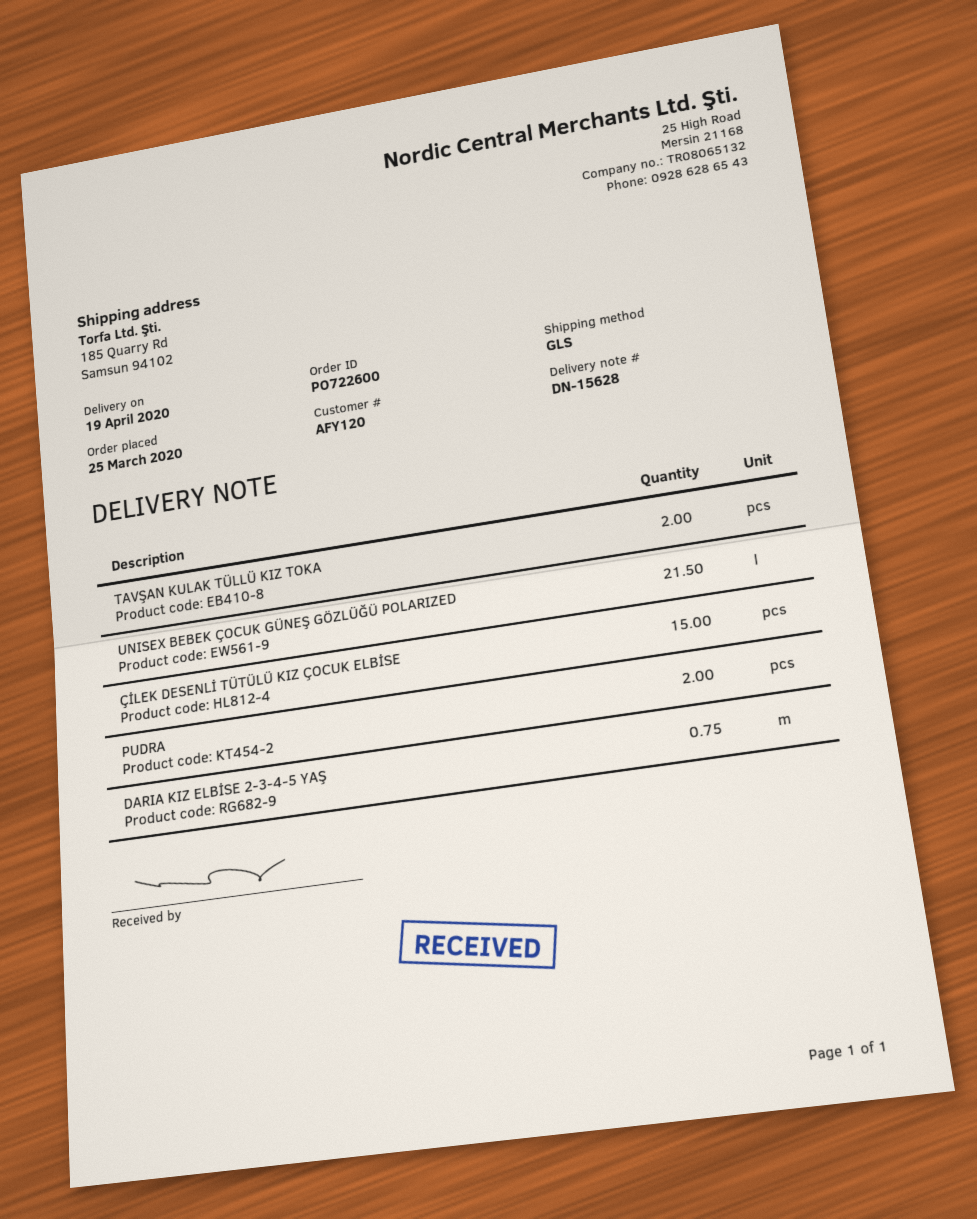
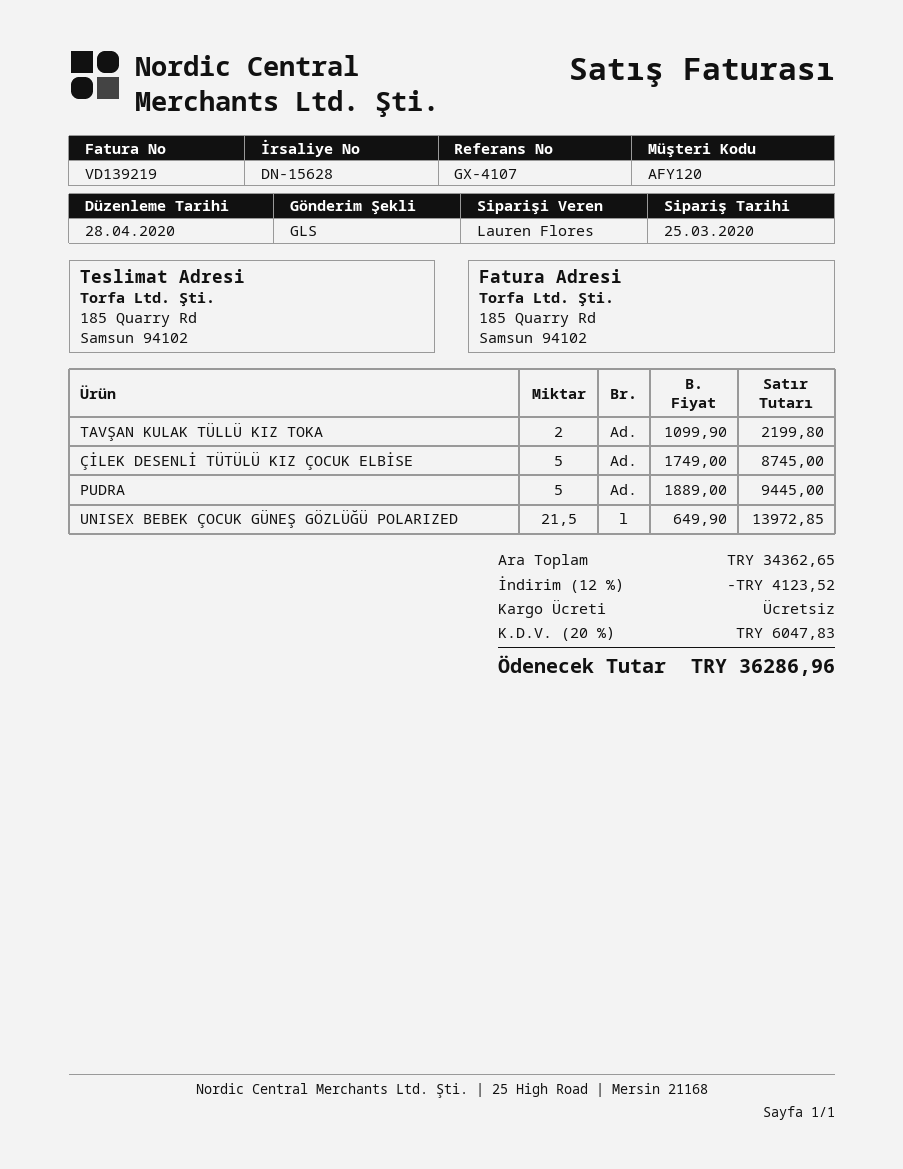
ÇİLEK DESENLİ TÜTÜLÜ KIZ ÇOCUK ELBİSE: 15 -> 5
PUDRA: 2 -> 5
DARIA KIZ ELBİSE 2-3-4-5 YAŞ: 0.75 -> none

